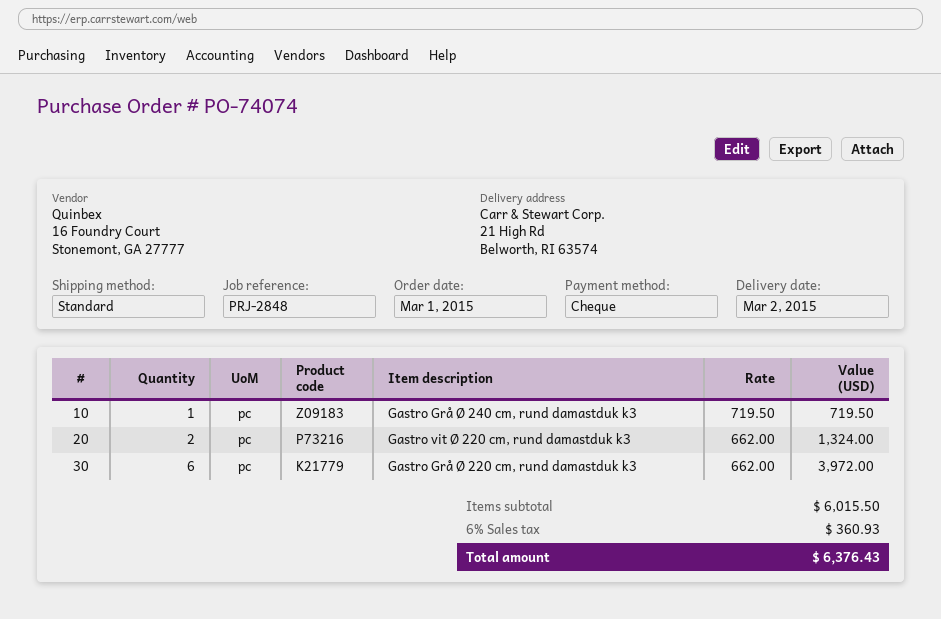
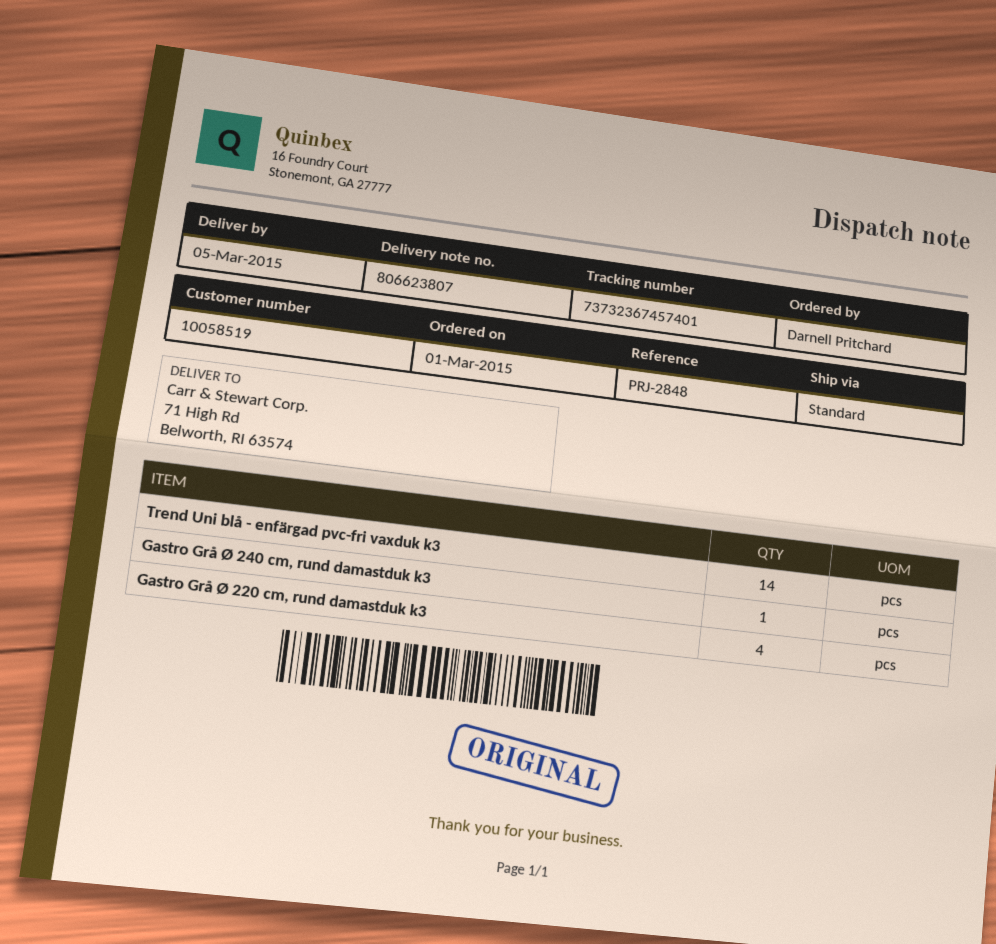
delivery date: 2015-03-02 -> 2015-03-05
ship to: 21 High Rd, Belworth, RI 63574 -> 71 High Rd, Belworth, RI 63574
Gastro vit Ø 220 cm, rund damastduk k3: 2 -> none
Gastro Grå Ø 220 cm, rund damastduk k3: 6 -> 4
Trend Uni blå - enfärgad pvc-fri vaxduk k3: none -> 14

